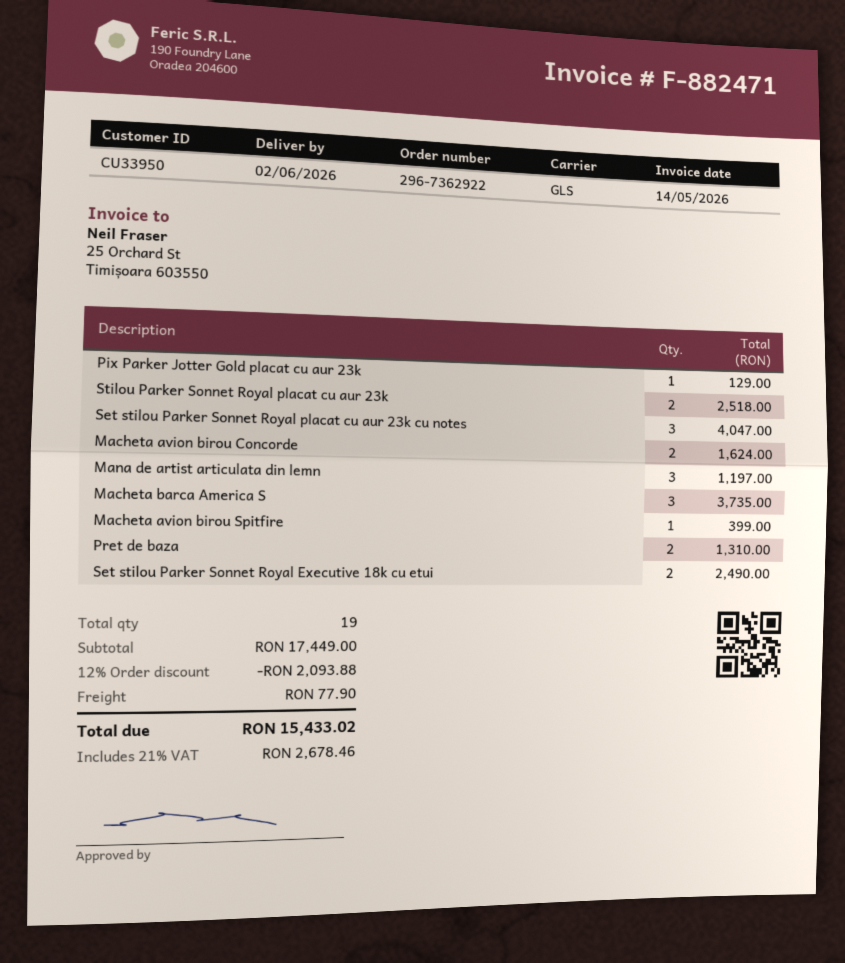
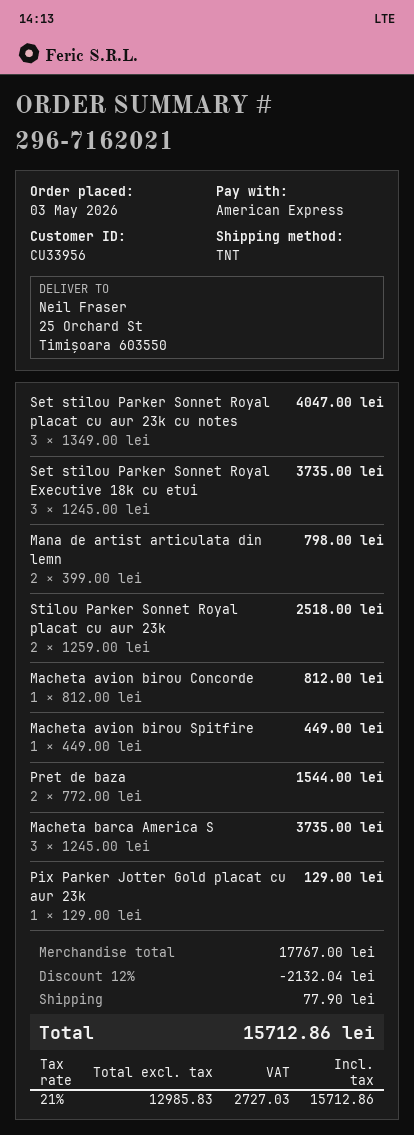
order number: 296-7362922 -> 296-7162021
customer number: CU33950 -> CU33956
shipping method: GLS -> TNT
Macheta avion birou Concorde: 2 for 1624.00 -> 1 for 812.00
Mana de artist articulata din lemn: 3 for 1197.00 -> 2 for 798.00
Macheta avion birou Spitfire: 1 for 399.00 -> 1 for 449.00
Pret de baza: 2 for 1310.00 -> 2 for 1544.00
Set stilou Parker Sonnet Royal Executive 18k cu etui: 2 for 2490.00 -> 3 for 3735.00
subtotal: 17449.00 -> 17767.00
discount: 12% = 2093.88 -> 12% = 2132.04
tax: 21% = 2678.46 -> 21% = 2727.03
total: 15433.02 -> 15712.86

